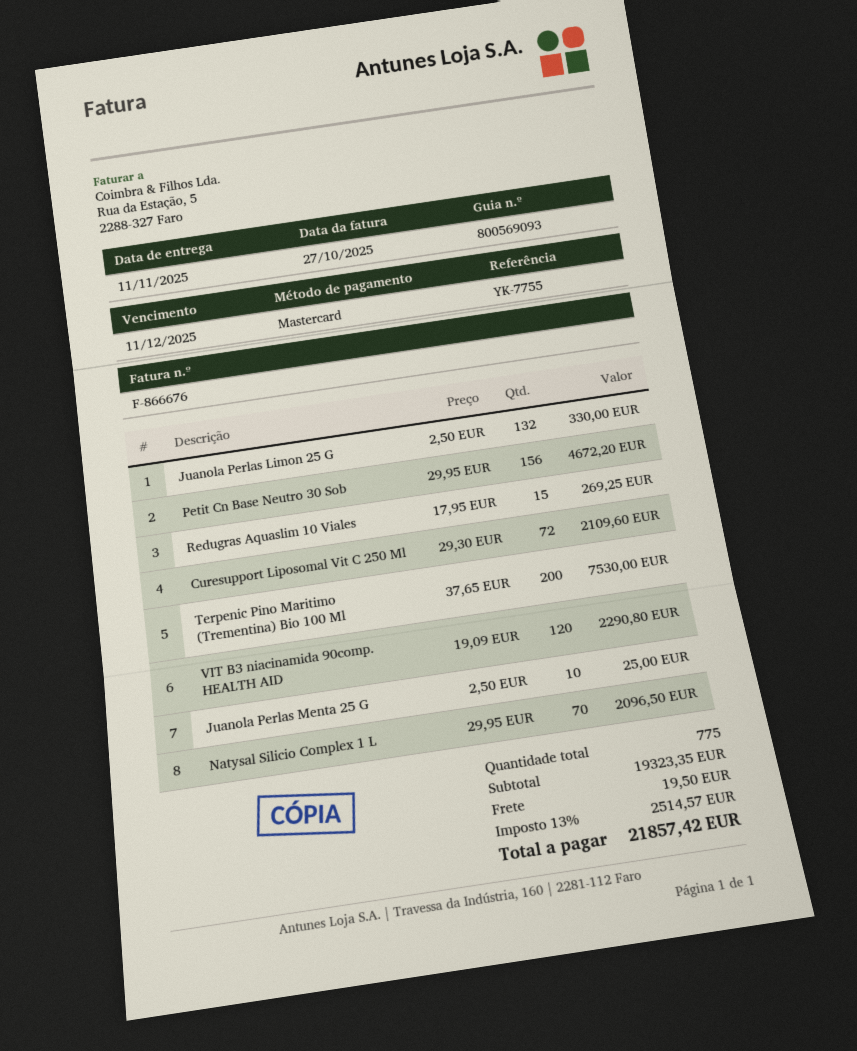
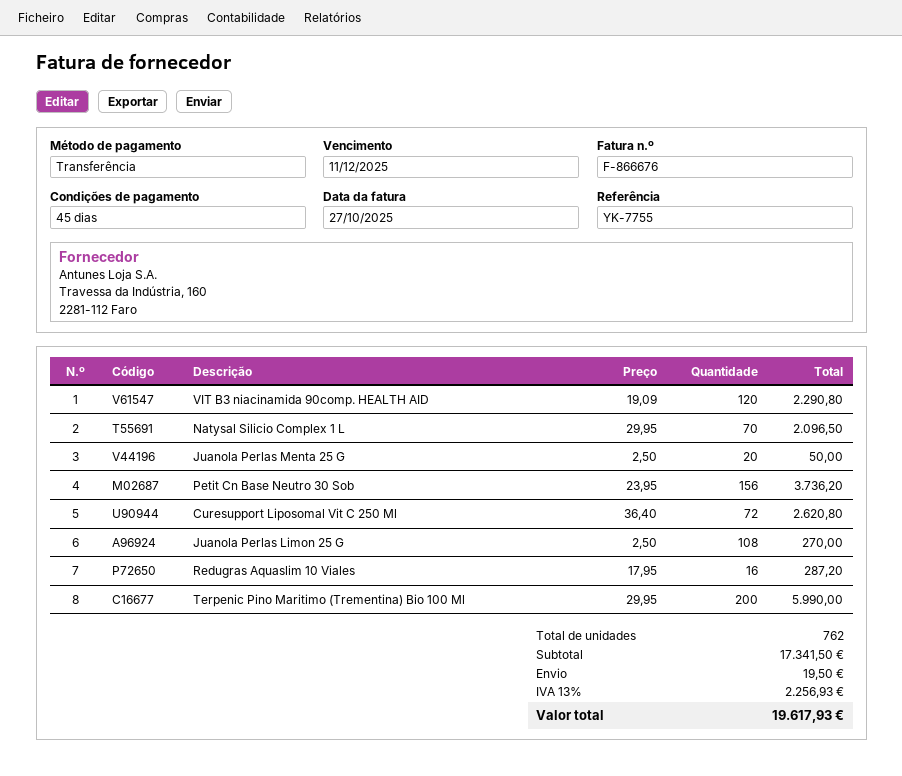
payment method: Mastercard -> bank transfer
Juanola Perlas Limon 25 G: 132 x 2.50 = 330.00 -> 108 x 2.50 = 270.00
Petit Cn Base Neutro 30 Sob: 156 x 29.95 = 4672.20 -> 156 x 23.95 = 3736.20
Redugras Aquaslim 10 Viales: 15 x 17.95 = 269.25 -> 16 x 17.95 = 287.20
Curesupport Liposomal Vit C 250 Ml: 72 x 29.30 = 2109.60 -> 72 x 36.40 = 2620.80
Terpenic Pino Maritimo (Trementina) Bio 100 Ml: 200 x 37.65 = 7530.00 -> 200 x 29.95 = 5990.00
Juanola Perlas Menta 25 G: 10 x 2.50 = 25.00 -> 20 x 2.50 = 50.00
total quantity: 775 -> 762
subtotal: 19323.35 -> 17341.50
tax: 13% = 2514.57 -> 13% = 2256.93
total: 21857.42 -> 19617.93

